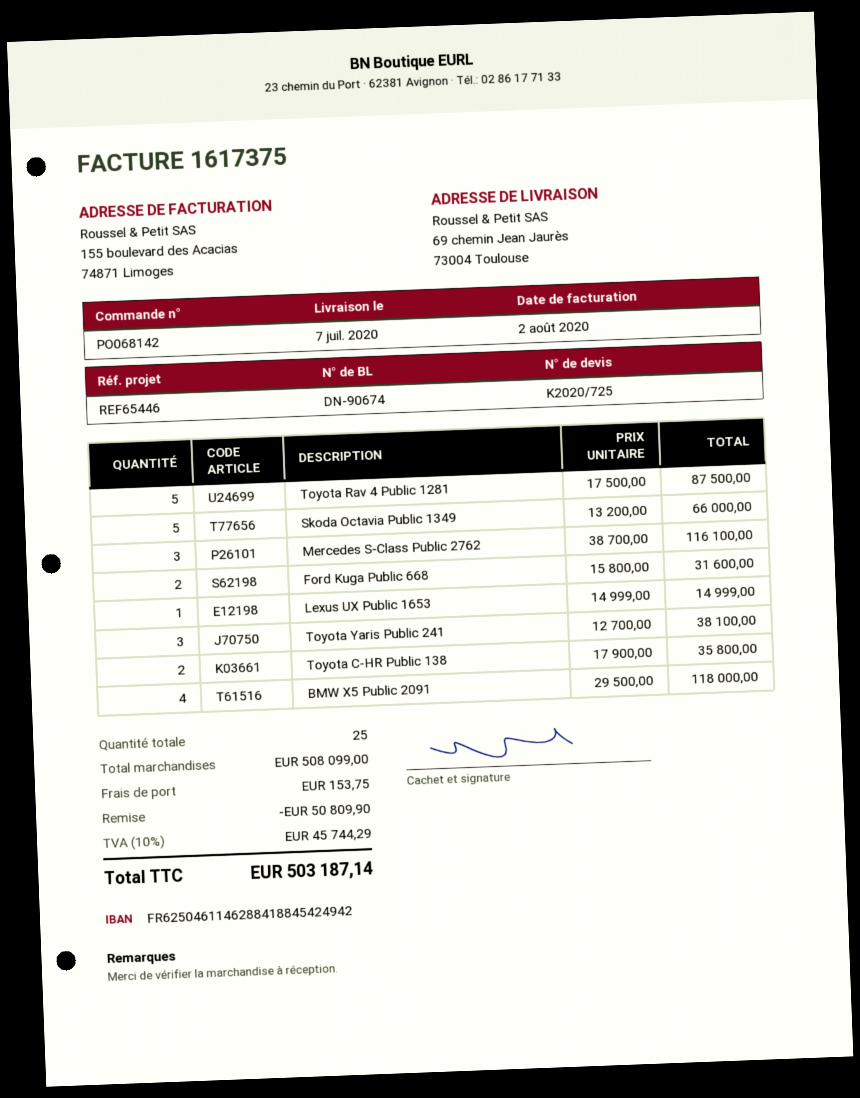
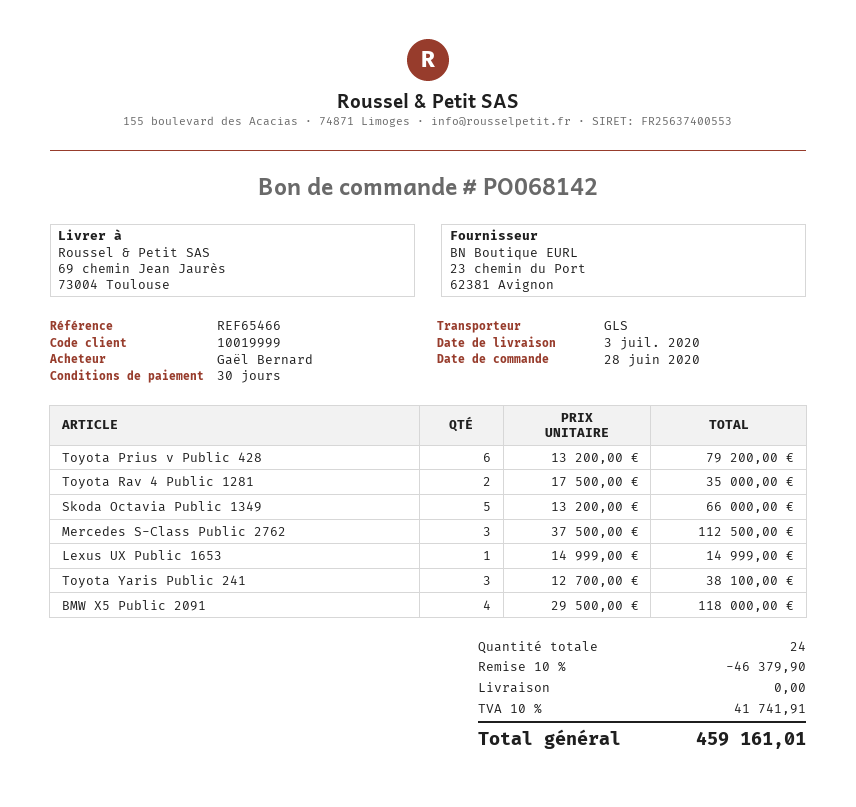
delivery date: 2020-07-07 -> 2020-07-03
reference: REF65446 -> REF65466
Toyota Rav 4 Public 1281: 5 x 17500.00 = 87500.00 -> 2 x 17500.00 = 35000.00
Mercedes S-Class Public 2762: 3 x 38700.00 = 116100.00 -> 3 x 37500.00 = 112500.00
Ford Kuga Public 668: 2 x 15800.00 = 31600.00 -> none
Toyota C-HR Public 138: 2 x 17900.00 = 35800.00 -> none
Toyota Prius v Public 428: none -> 6 x 13200.00 = 79200.00
total quantity: 25 -> 24
discount: 50809.90 -> 46379.90
shipping: 153.75 -> 0.00
tax: 10% = 45744.29 -> 10% = 41741.91
total: 503187.14 -> 459161.01

